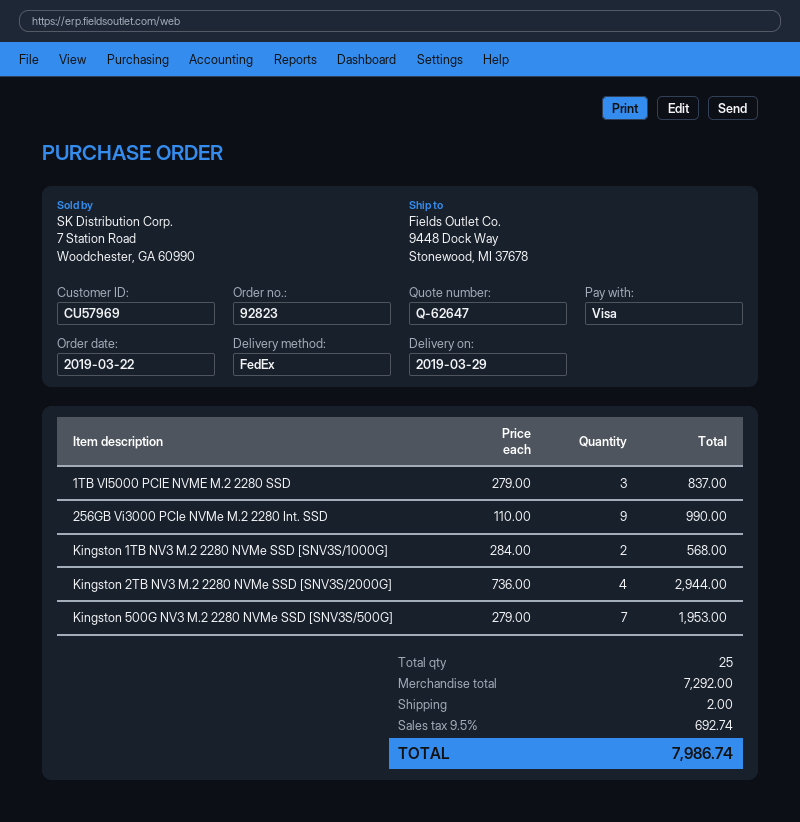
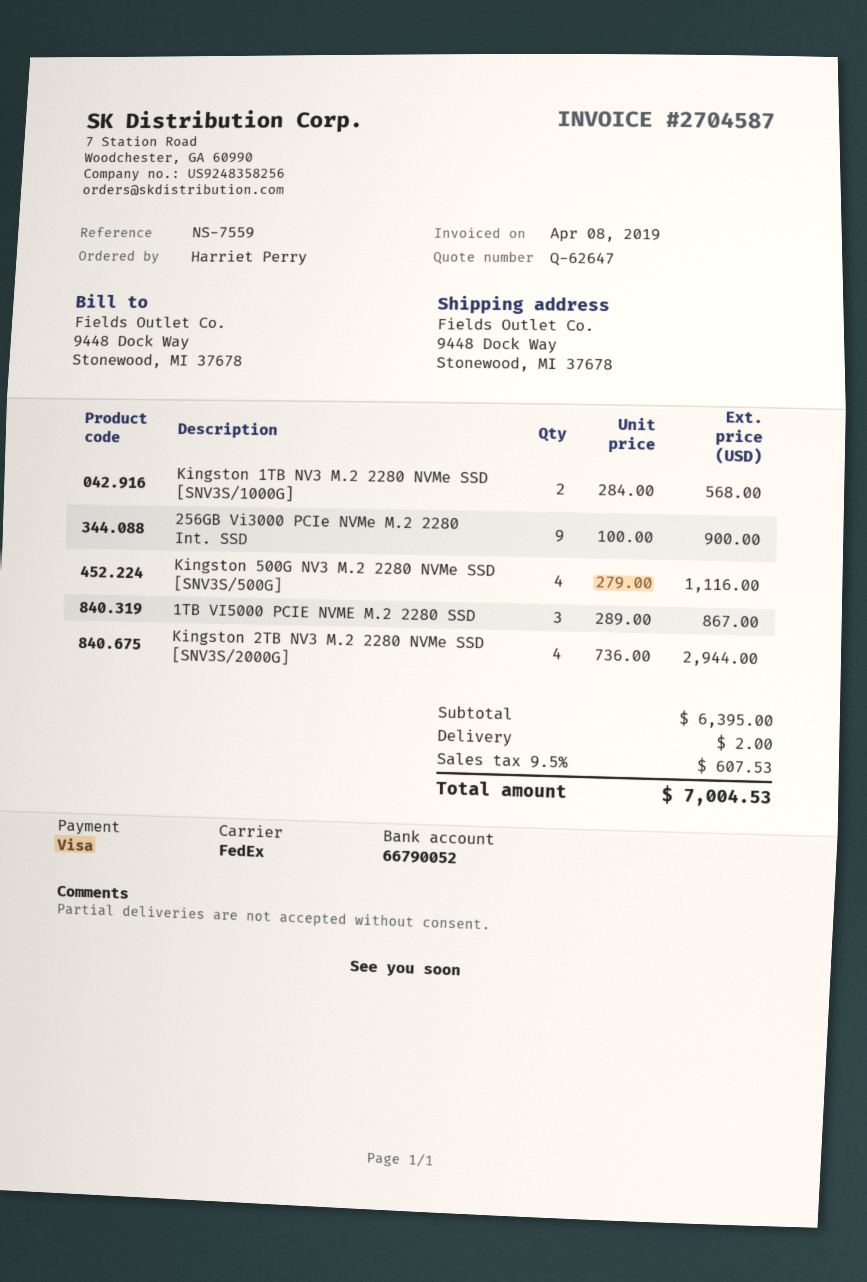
1TB VI5000 PCIE NVME M.2 2280 SSD: 3 x 279.00 = 837.00 -> 3 x 289.00 = 867.00
256GB Vi3000 PCIe NVMe M.2 2280 Int. SSD: 9 x 110.00 = 990.00 -> 9 x 100.00 = 900.00
Kingston 500G NV3 M.2 2280 NVMe SSD [SNV3S/500G]: 7 x 279.00 = 1953.00 -> 4 x 279.00 = 1116.00
subtotal: 7292.00 -> 6395.00
tax: 9.5% = 692.74 -> 9.5% = 607.53
total: 7986.74 -> 7004.53

